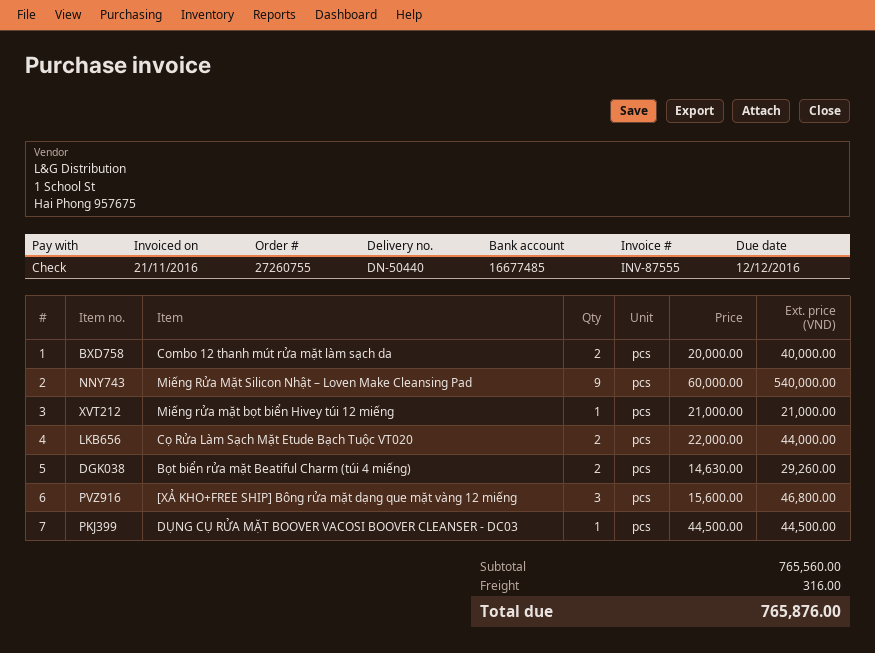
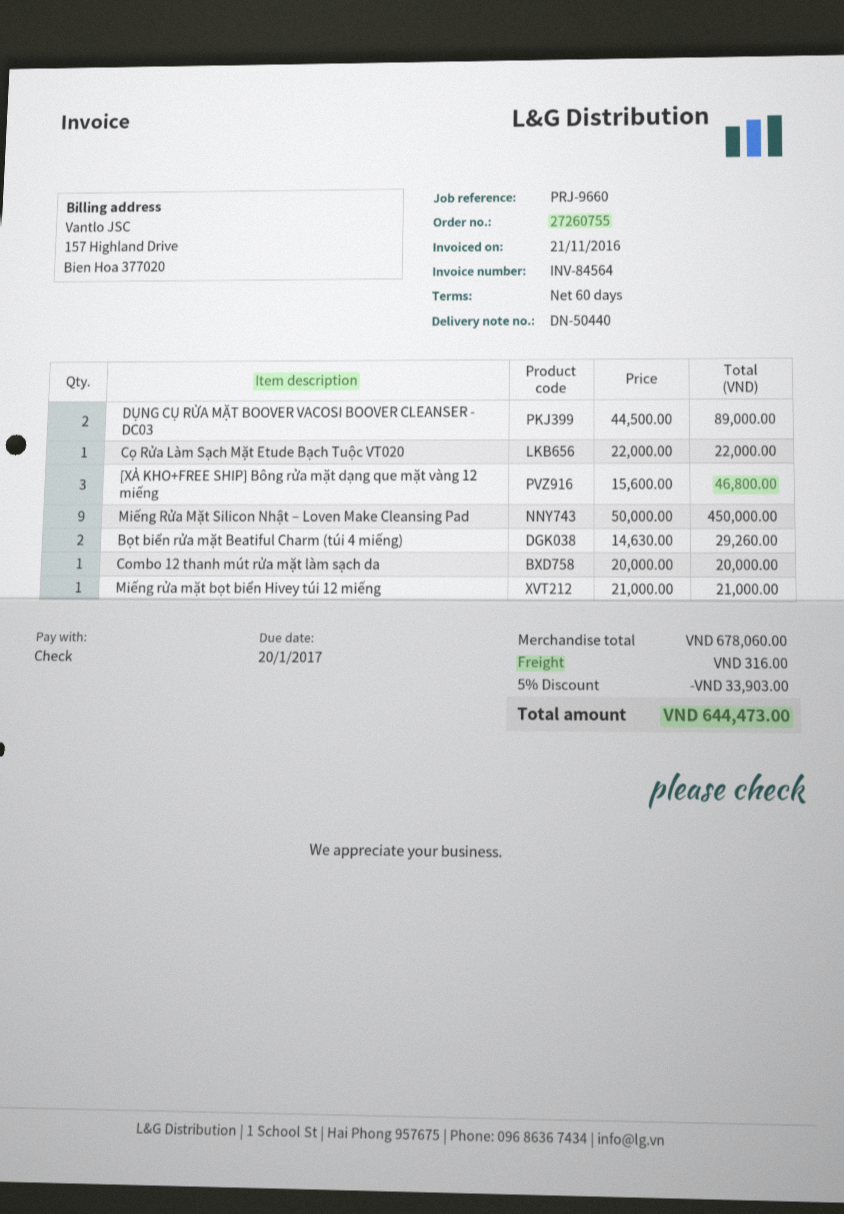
invoice number: INV-87555 -> INV-84564
due date: 2016-12-12 -> 2017-01-20
Combo 12 thanh mút rửa mặt làm sạch da: 2 x 20000.00 = 40000.00 -> 1 x 20000.00 = 20000.00
Miếng Rửa Mặt Silicon Nhật – Loven Make Cleansing Pad: 9 x 60000.00 = 540000.00 -> 9 x 50000.00 = 450000.00
Cọ Rửa Làm Sạch Mặt Etude Bạch Tuộc VT020: 2 x 22000.00 = 44000.00 -> 1 x 22000.00 = 22000.00
DỤNG CỤ RỬA MẶT BOOVER VACOSI BOOVER CLEANSER - DC03: 1 x 44500.00 = 44500.00 -> 2 x 44500.00 = 89000.00
subtotal: 765560.00 -> 678060.00
discount: none -> 5% = 33903.00
total: 765876.00 -> 644473.00

